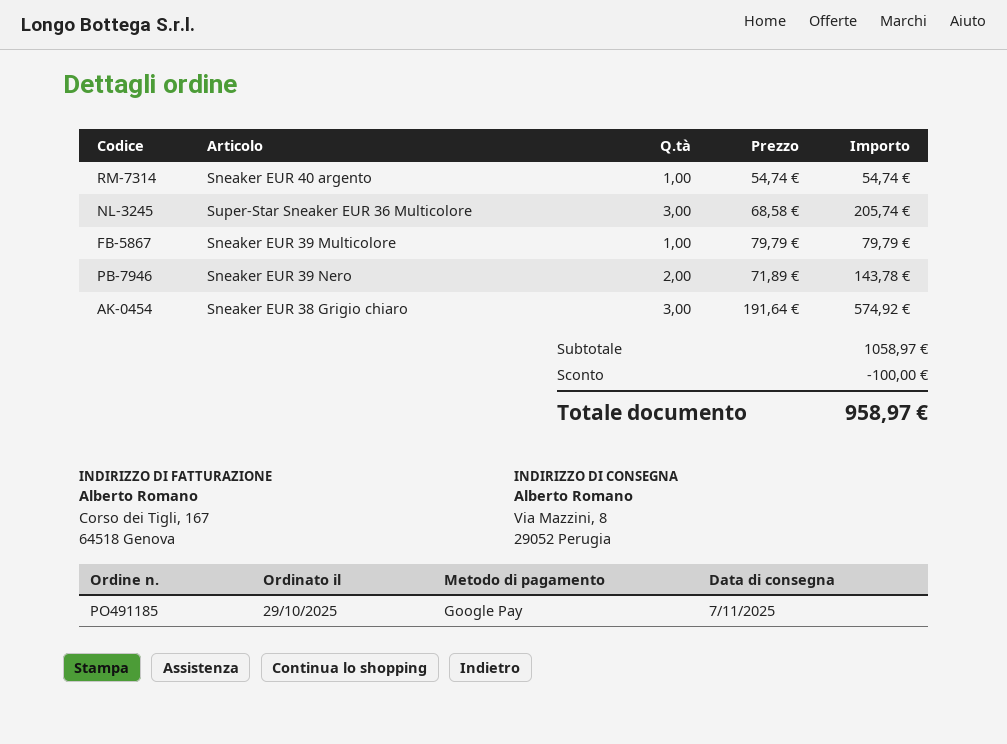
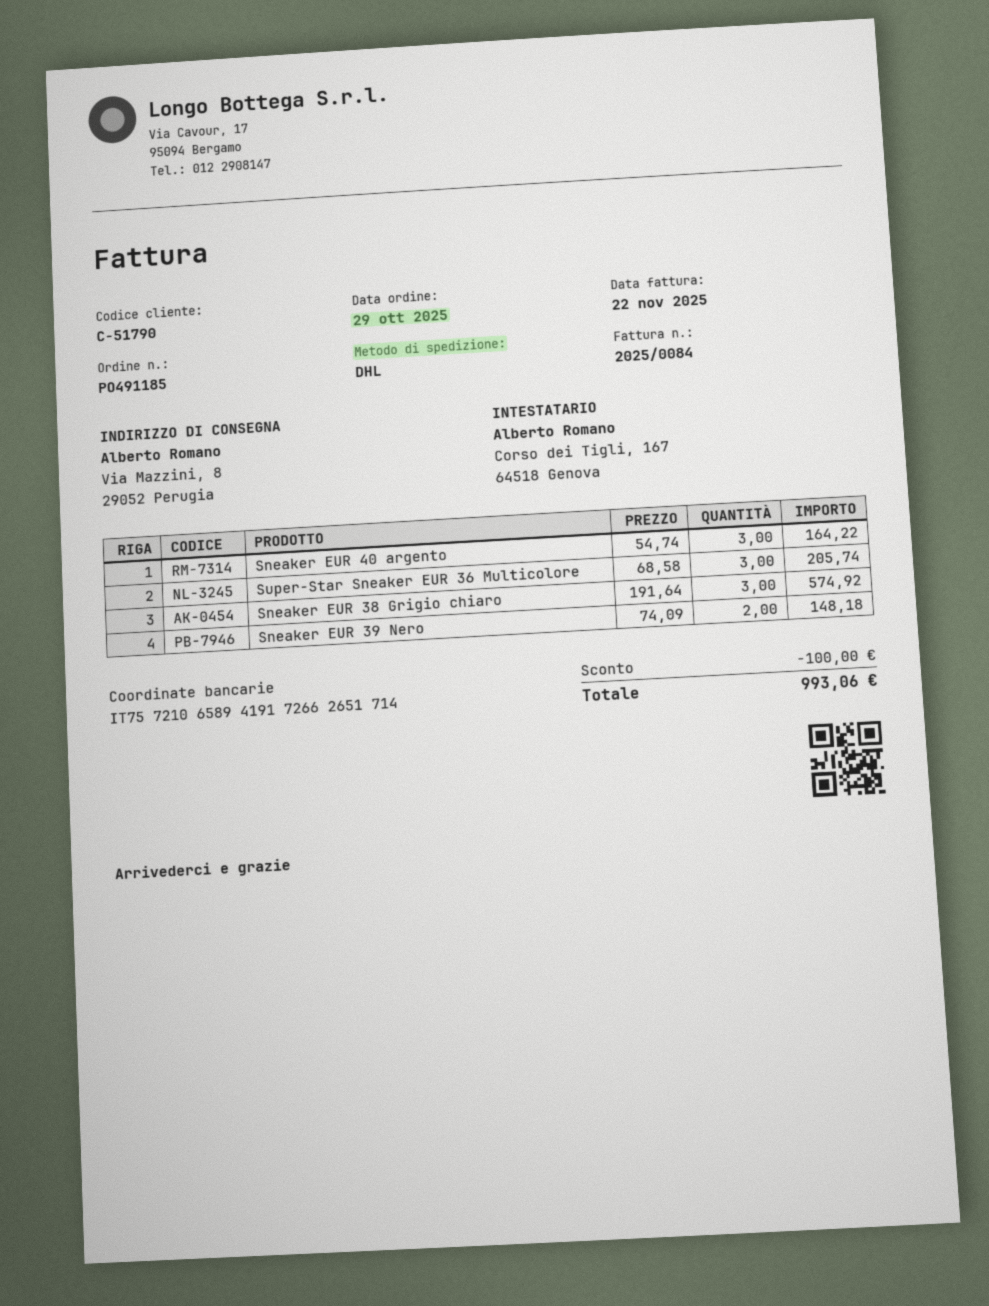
Sneaker EUR 40 argento: 1 x 54.74 = 54.74 -> 3 x 54.74 = 164.22
Sneaker EUR 39 Multicolore: 1 x 79.79 = 79.79 -> none
Sneaker EUR 39 Nero: 2 x 71.89 = 143.78 -> 2 x 74.09 = 148.18
total: 958.97 -> 993.06

